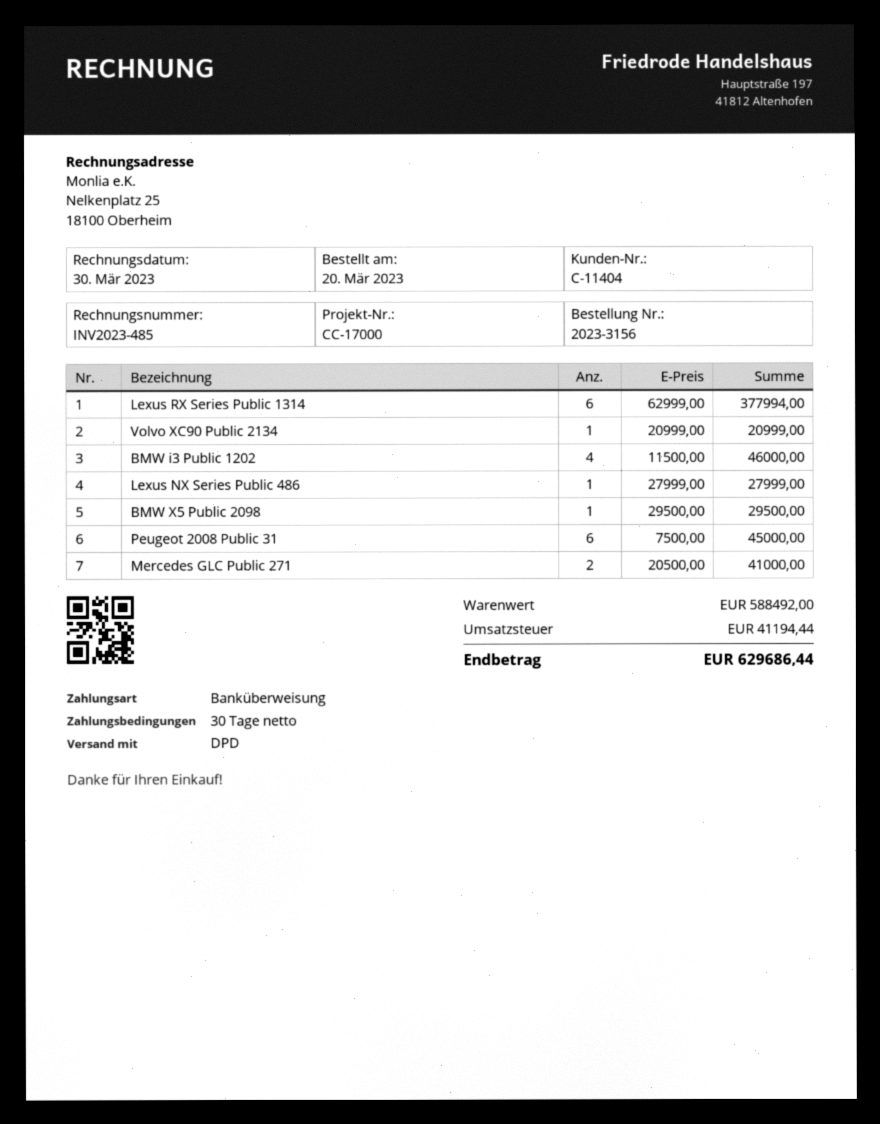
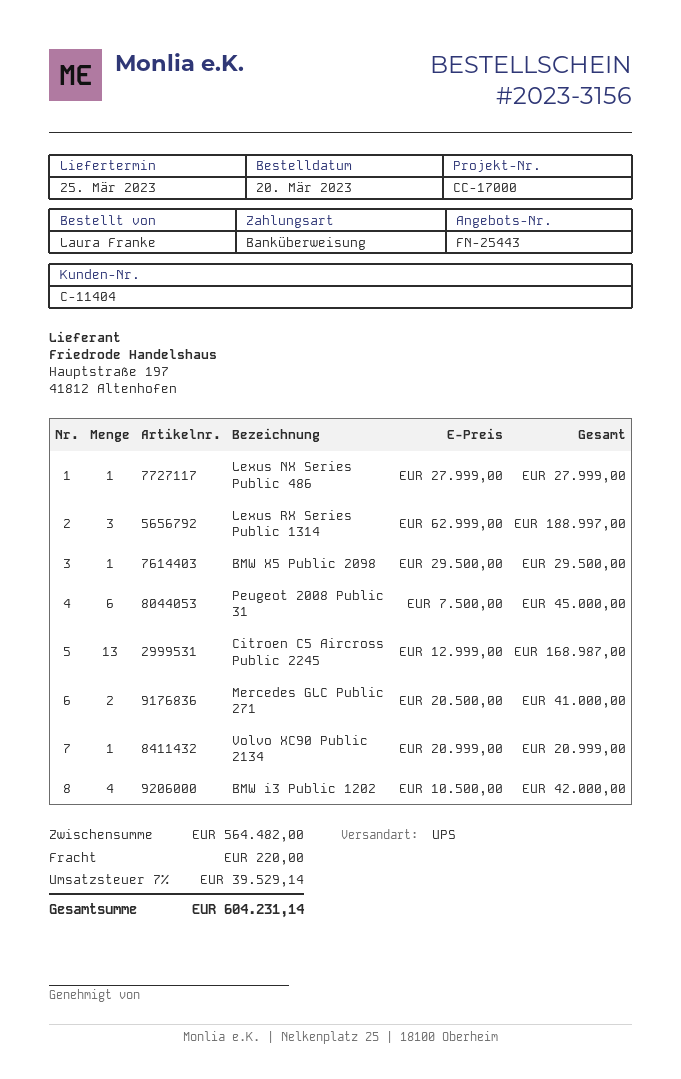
shipping method: DPD -> UPS
Lexus RX Series Public 1314: 6 x 62999.00 = 377994.00 -> 3 x 62999.00 = 188997.00
BMW i3 Public 1202: 4 x 11500.00 = 46000.00 -> 4 x 10500.00 = 42000.00
Citroen C5 Aircross Public 2245: none -> 13 x 12999.00 = 168987.00
subtotal: 588492.00 -> 564482.00
shipping: none -> 220.00
tax: 41194.44 -> 39529.14
total: 629686.44 -> 604231.14

